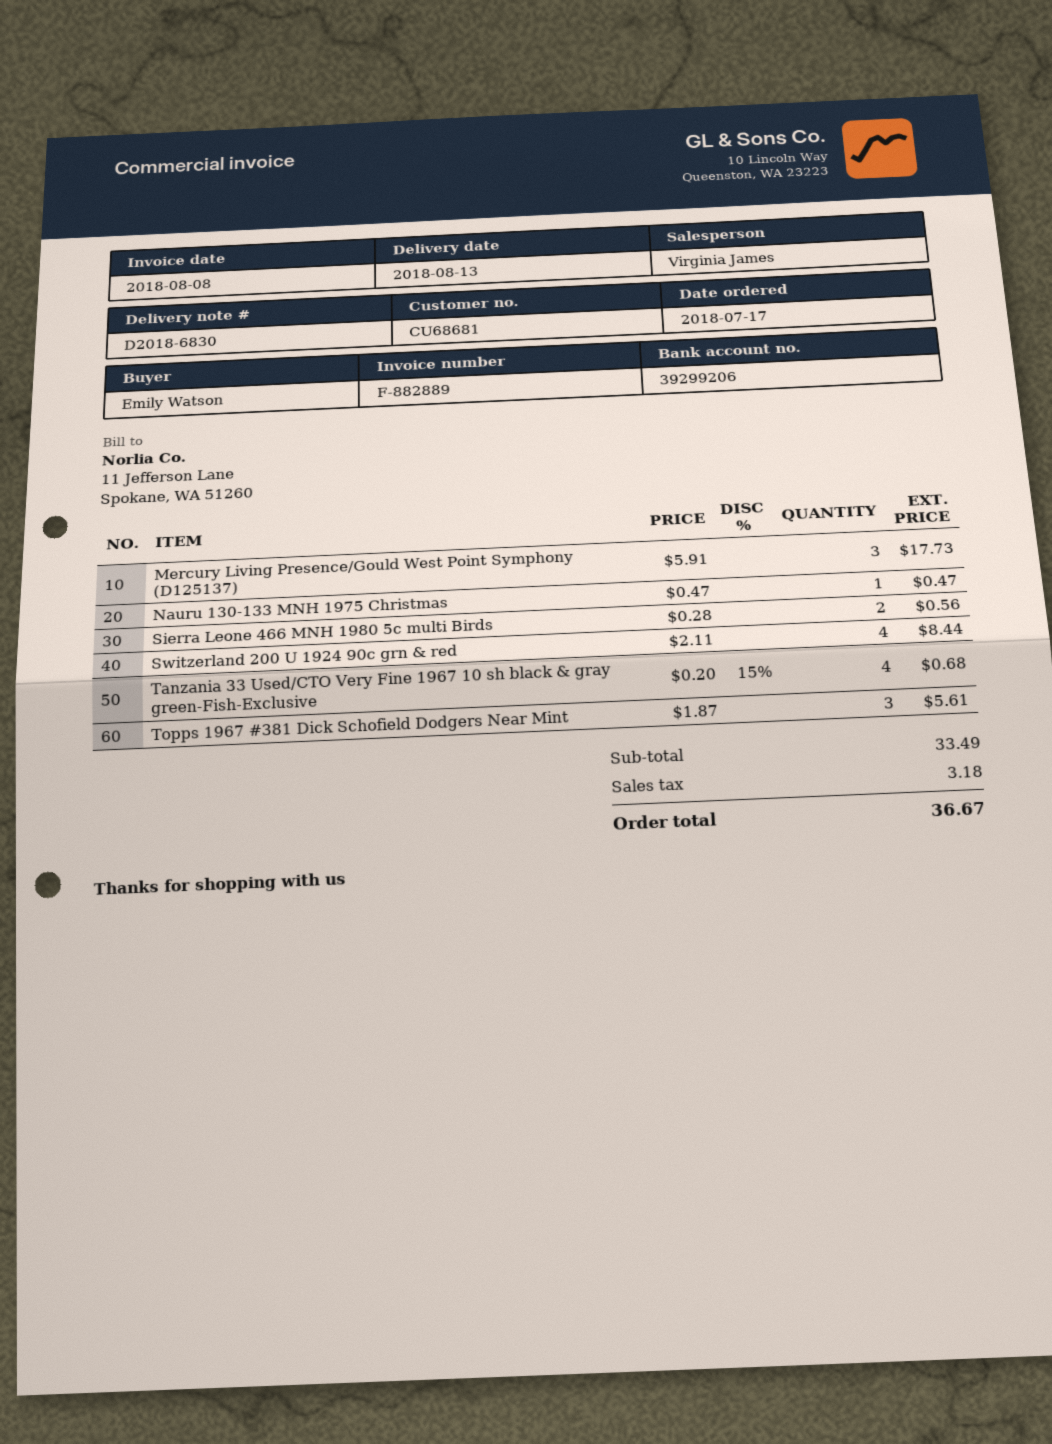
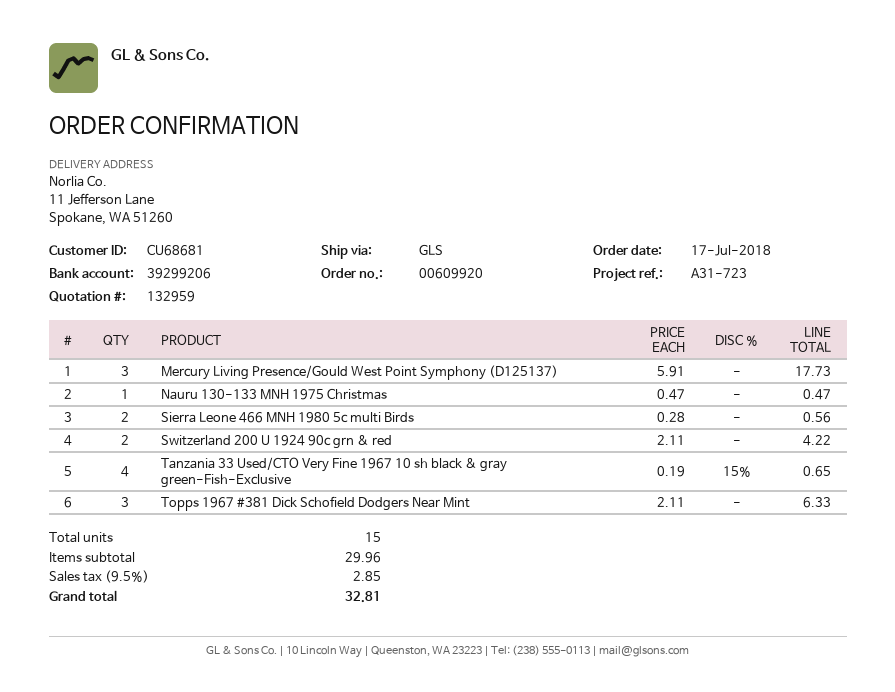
Switzerland 200 U 1924 90c grn & red: 4 x 2.11 = 8.44 -> 2 x 2.11 = 4.22
Tanzania 33 Used/CTO Very Fine 1967 10 sh black & gray green-Fish-Exclusive: 4 x 0.20 - 15% = 0.68 -> 4 x 0.19 - 15% = 0.65
Topps 1967 #381 Dick Schofield Dodgers Near Mint: 3 x 1.87 = 5.61 -> 3 x 2.11 = 6.33
subtotal: 33.49 -> 29.96
tax: 3.18 -> 2.85
total: 36.67 -> 32.81

